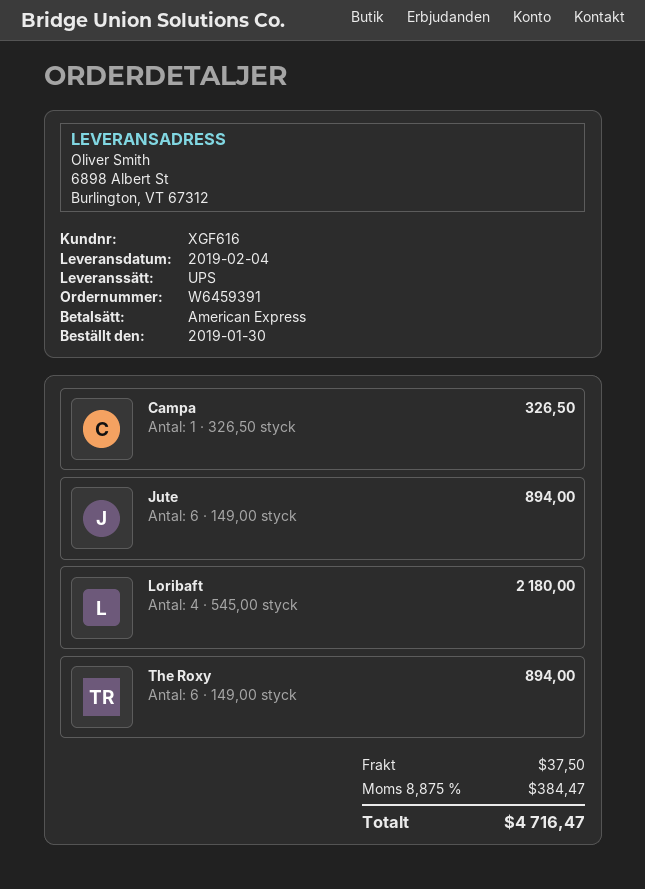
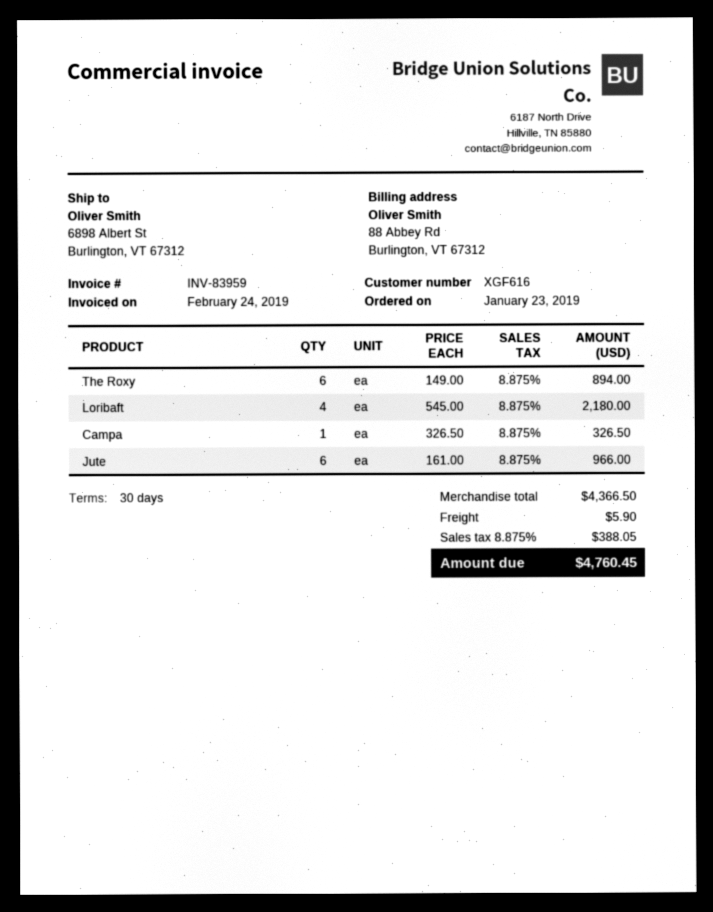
order date: 2019-01-30 -> 2019-01-23
Jute: 6 x 149.00 = 894.00 -> 6 x 161.00 = 966.00
shipping: 37.50 -> 5.90
tax: 8.875% = 384.47 -> 8.875% = 388.05
total: 4716.47 -> 4760.45

